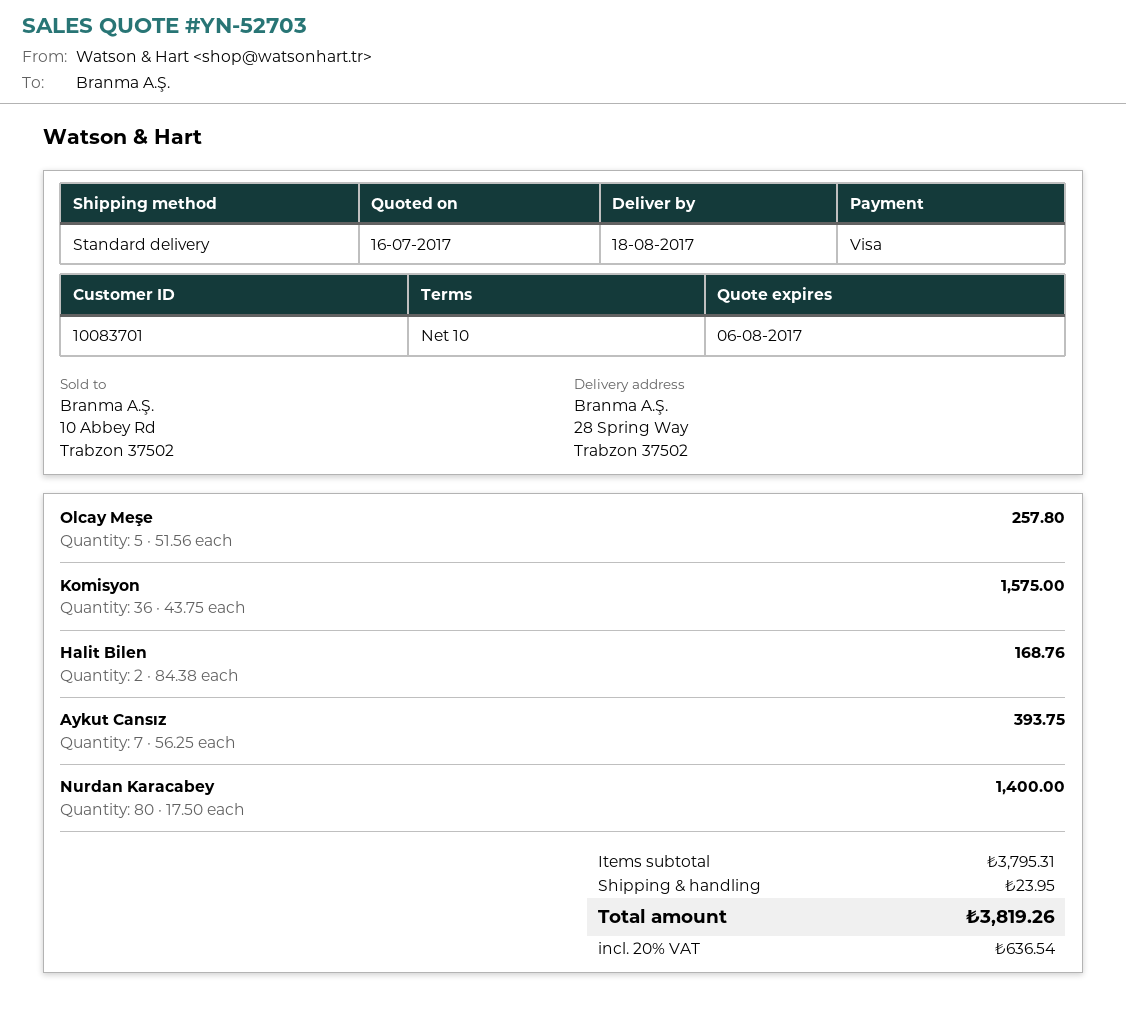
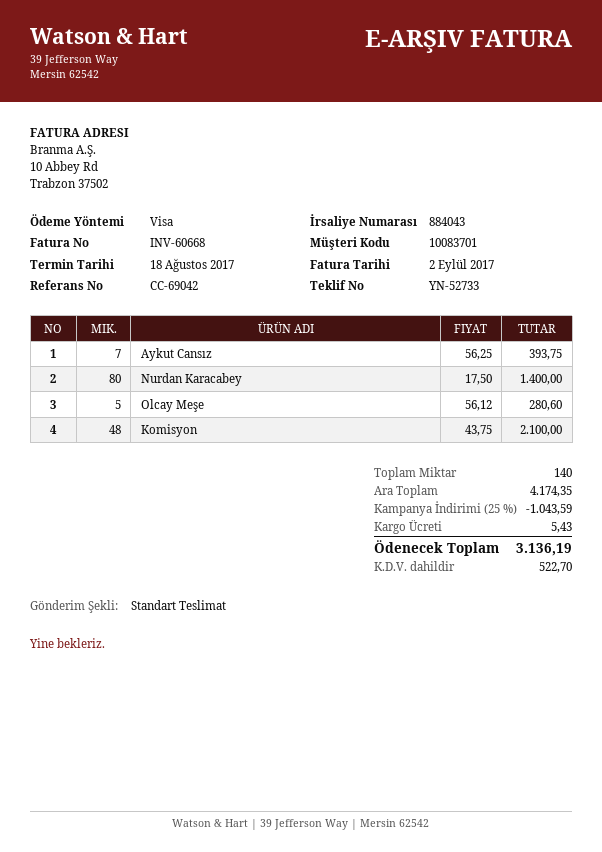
quote number: YN-52703 -> YN-52733
Olcay Meşe: 5 x 51.56 = 257.80 -> 5 x 56.12 = 280.60
Komisyon: 36 x 43.75 = 1575.00 -> 48 x 43.75 = 2100.00
Halit Bilen: 2 x 84.38 = 168.76 -> none
subtotal: 3795.31 -> 4174.35
discount: none -> 25% = 1043.59
shipping: 23.95 -> 5.43
tax: 636.54 -> 522.70
total: 3819.26 -> 3136.19

